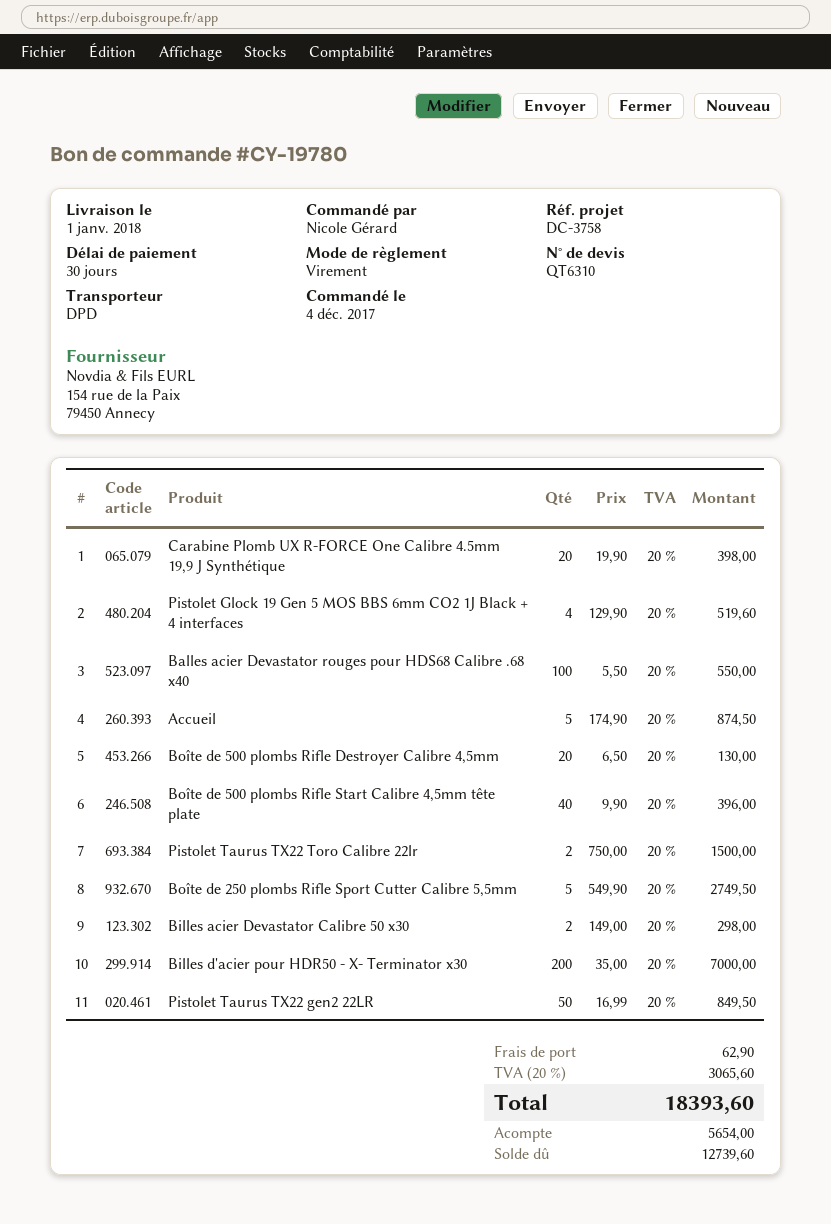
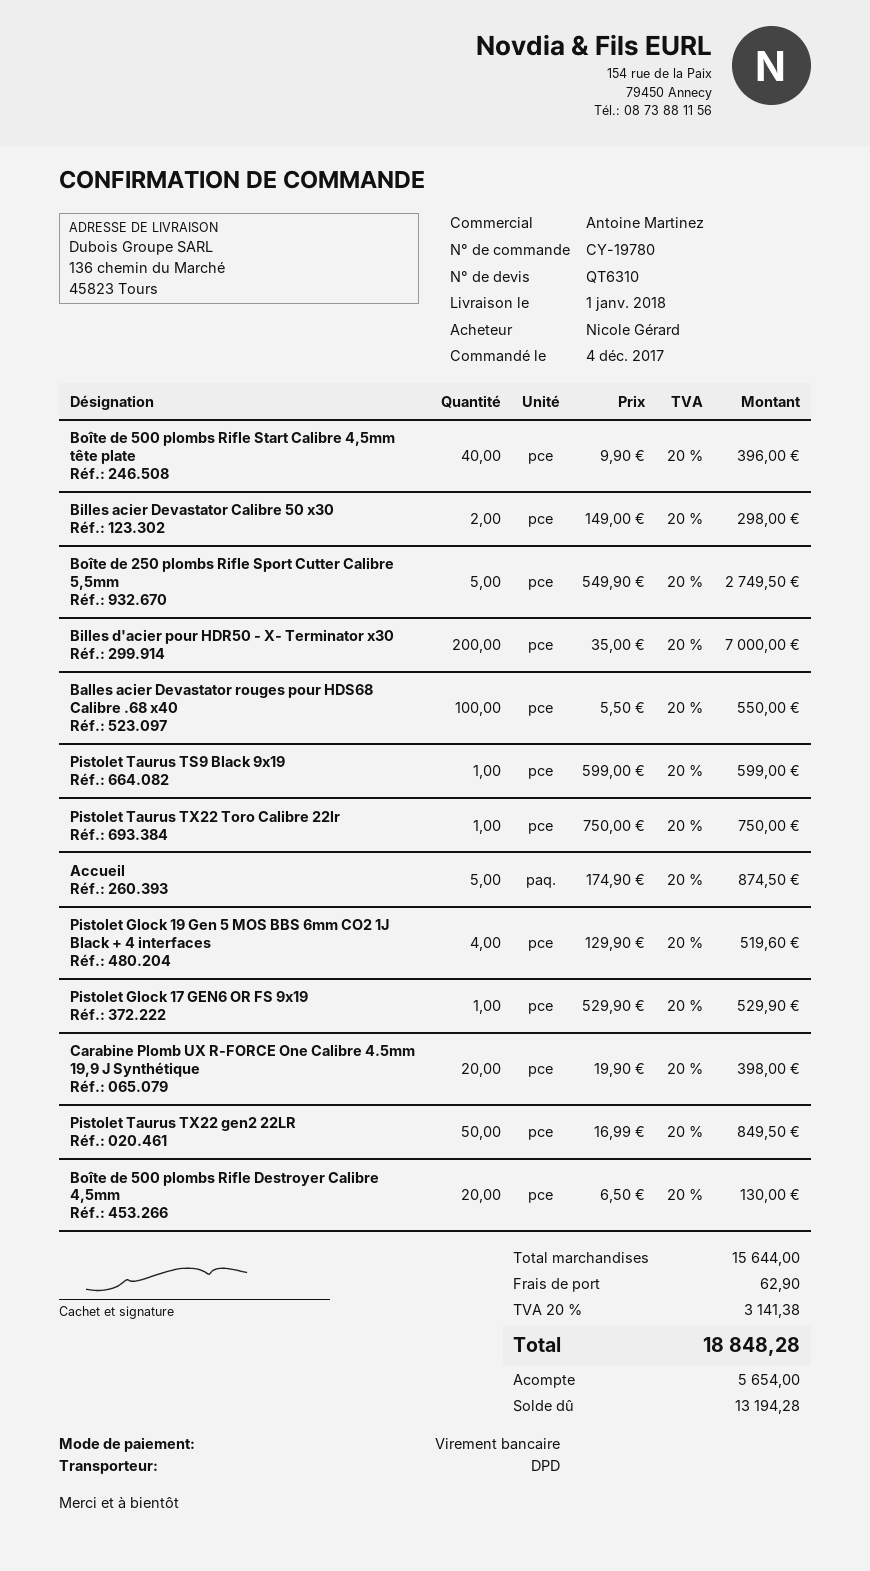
Pistolet Taurus TX22 Toro Calibre 22lr: 2 x 750.00 = 1500.00 -> 1 x 750.00 = 750.00
Pistolet Taurus TS9 Black 9x19: none -> 1 x 599.00 = 599.00
Pistolet Glock 17 GEN6 OR FS 9x19: none -> 1 x 529.90 = 529.90
tax: 20% = 3065.60 -> 20% = 3141.38
total: 18393.60 -> 18848.28
balance: 12739.60 -> 13194.28

